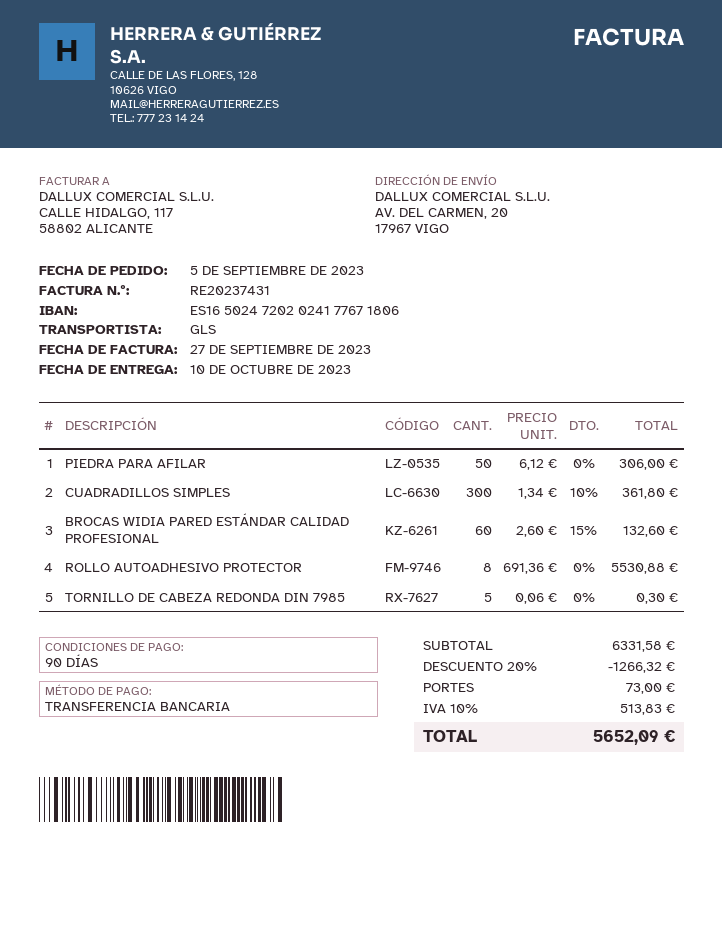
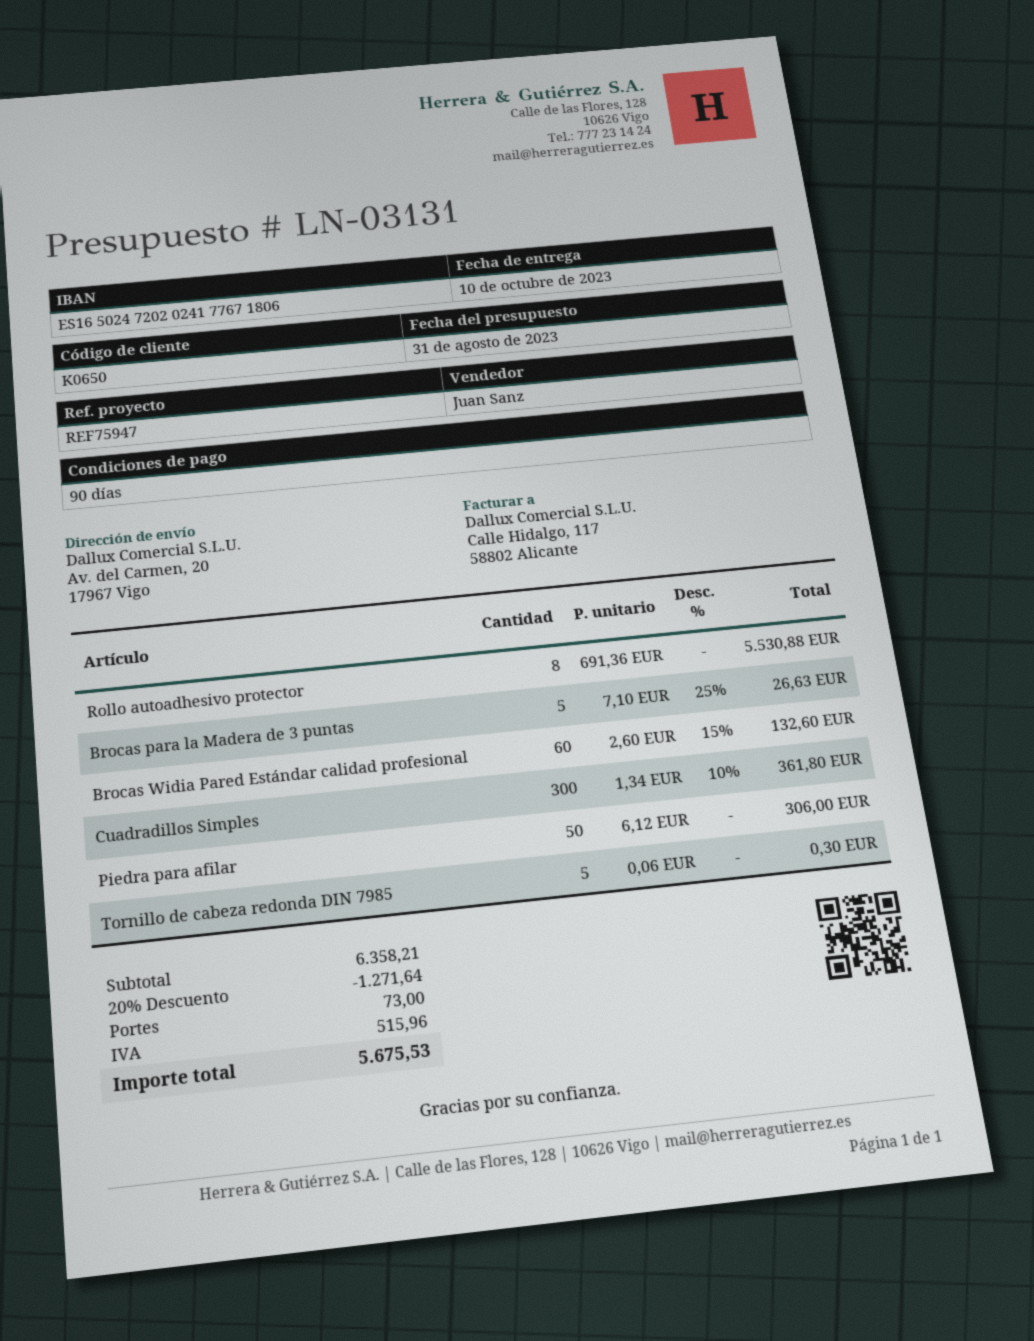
Brocas para la Madera de 3 puntas: none -> 5 x 7.10 - 25% = 26.63
subtotal: 6331.58 -> 6358.21
discount: 20% = 1266.32 -> 20% = 1271.64
tax: 513.83 -> 515.96
total: 5652.09 -> 5675.53

